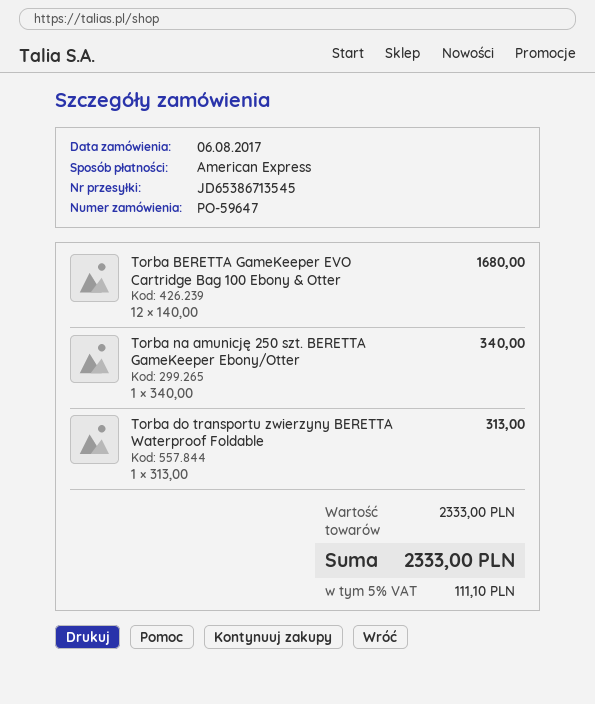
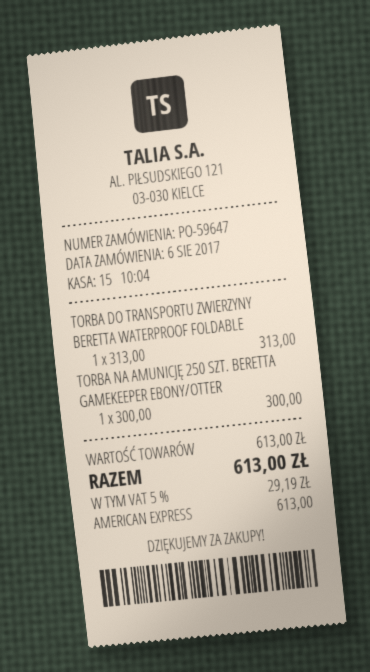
Torba BERETTA GameKeeper EVO Cartridge Bag 100 Ebony & Otter: 12 x 140.00 = 1680.00 -> none
Torba na amunicję 250 szt. BERETTA GameKeeper Ebony/Otter: 1 x 340.00 = 340.00 -> 1 x 300.00 = 300.00
subtotal: 2333.00 -> 613.00
tax: 5% = 111.10 -> 5% = 29.19
total: 2333.00 -> 613.00

